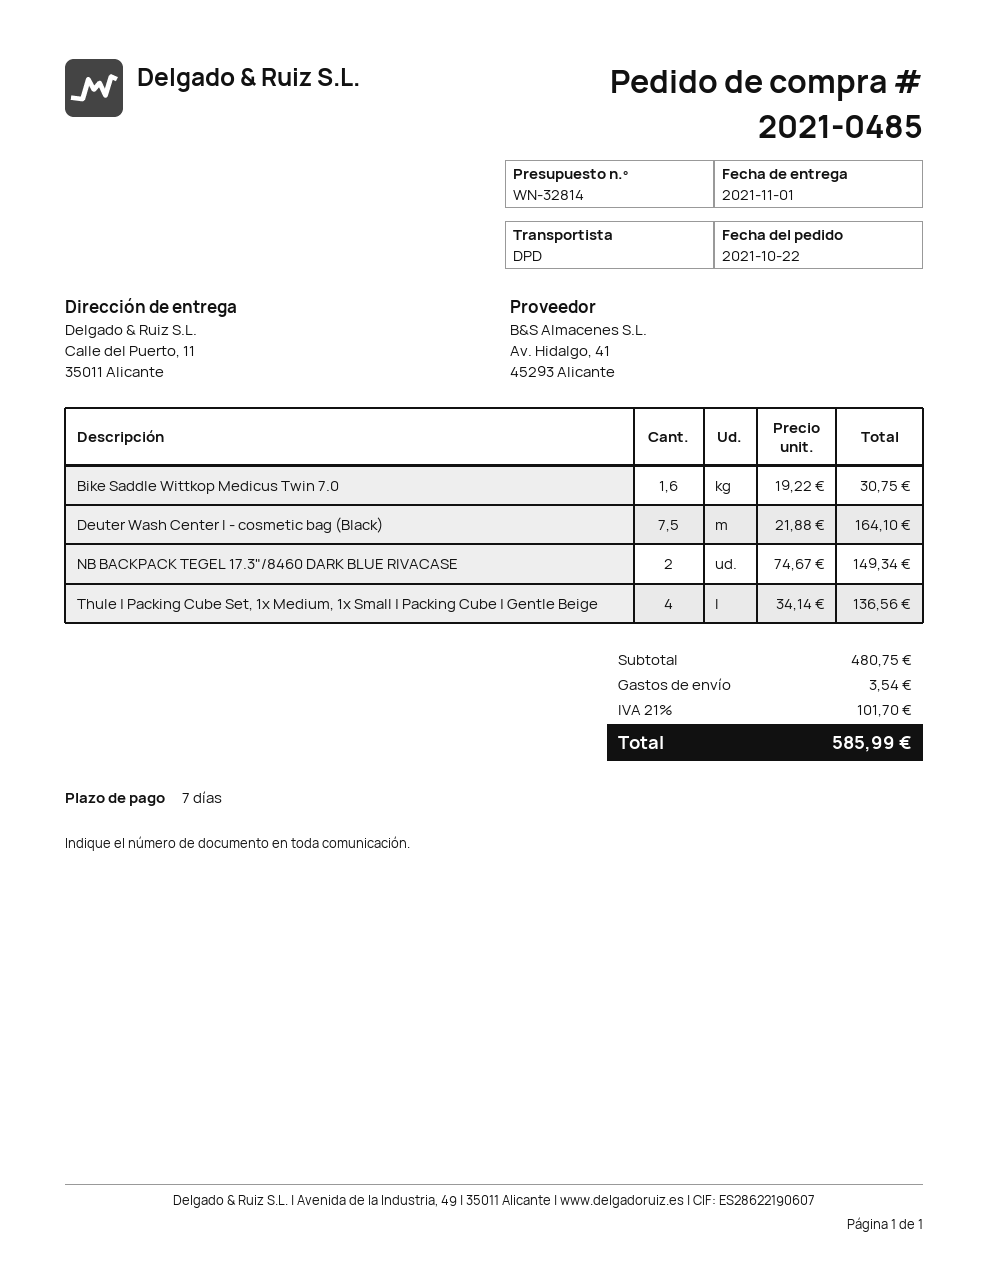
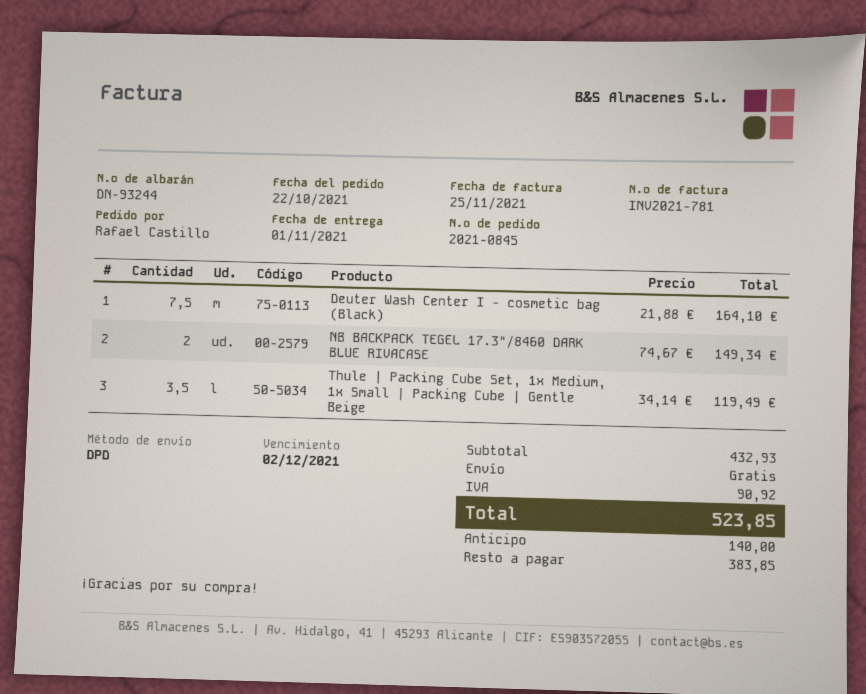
order number: 2021-0485 -> 2021-0845
Bike Saddle Wittkop Medicus Twin 7.0: 1.6 x 19.22 = 30.75 -> none
Thule | Packing Cube Set, 1x Medium, 1x Small | Packing Cube | Gentle Beige: 4 x 34.14 = 136.56 -> 3.5 x 34.14 = 119.49
subtotal: 480.75 -> 432.93
shipping: 3.54 -> 0.00
tax: 101.70 -> 90.92
total: 585.99 -> 523.85

